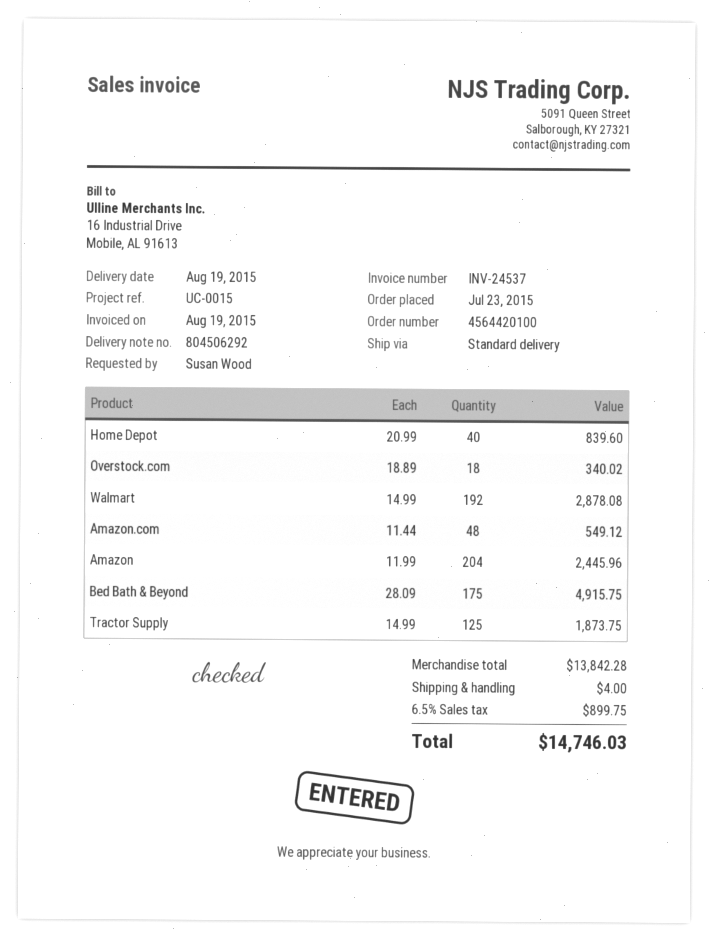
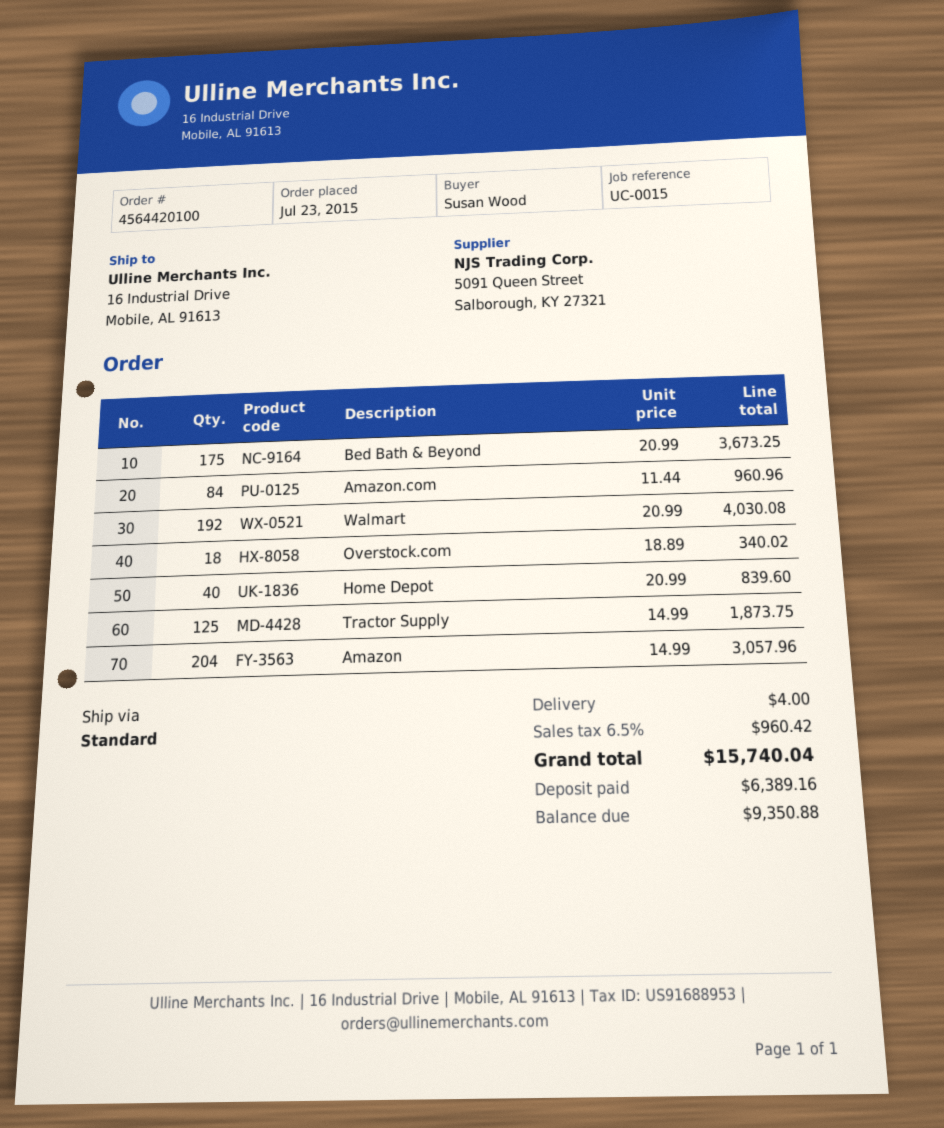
Walmart: 192 x 14.99 = 2878.08 -> 192 x 20.99 = 4030.08
Amazon.com: 48 x 11.44 = 549.12 -> 84 x 11.44 = 960.96
Amazon: 204 x 11.99 = 2445.96 -> 204 x 14.99 = 3057.96
Bed Bath & Beyond: 175 x 28.09 = 4915.75 -> 175 x 20.99 = 3673.25
tax: 6.5% = 899.75 -> 6.5% = 960.42
total: 14746.03 -> 15740.04

